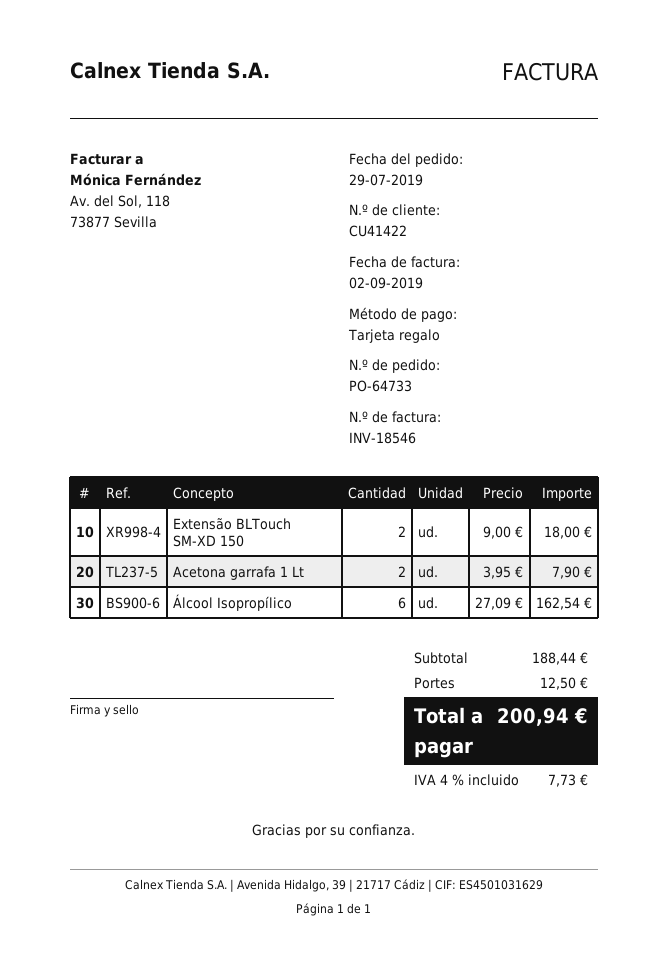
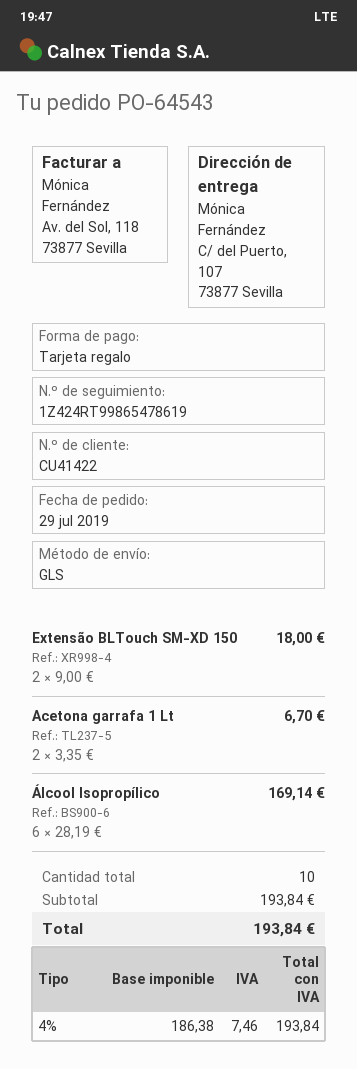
order number: PO-64733 -> PO-64543
Acetona garrafa 1 Lt: 2 x 3.95 = 7.90 -> 2 x 3.35 = 6.70
Álcool Isopropílico: 6 x 27.09 = 162.54 -> 6 x 28.19 = 169.14
subtotal: 188.44 -> 193.84
shipping: 12.50 -> none
tax: 4% = 7.73 -> 4% = 7.46
total: 200.94 -> 193.84

